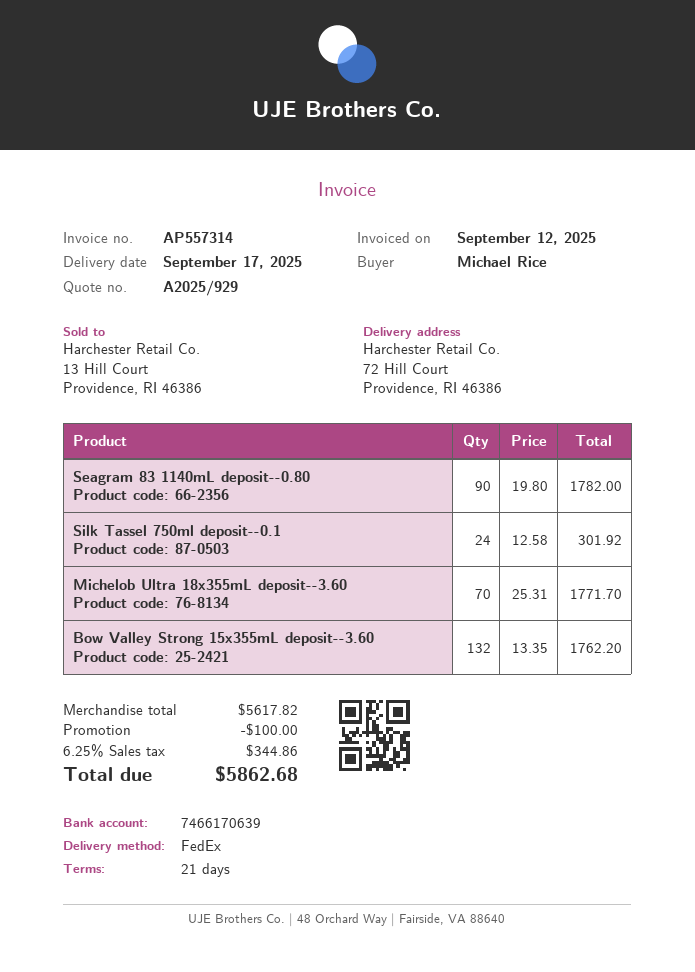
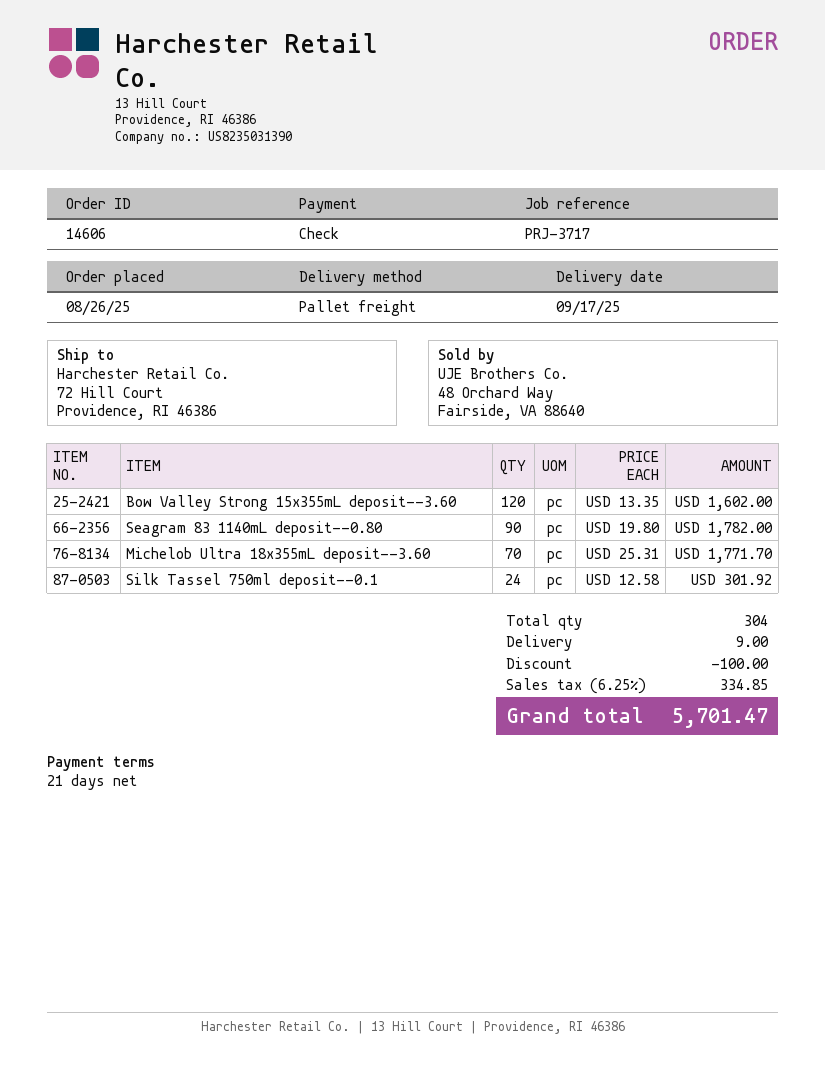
shipping method: FedEx -> pallet freight
Bow Valley Strong 15x355mL deposit--3.60: 132 x 13.35 = 1762.20 -> 120 x 13.35 = 1602.00
shipping: none -> 9.00
tax: 6.25% = 344.86 -> 6.25% = 334.85
total: 5862.68 -> 5701.47

